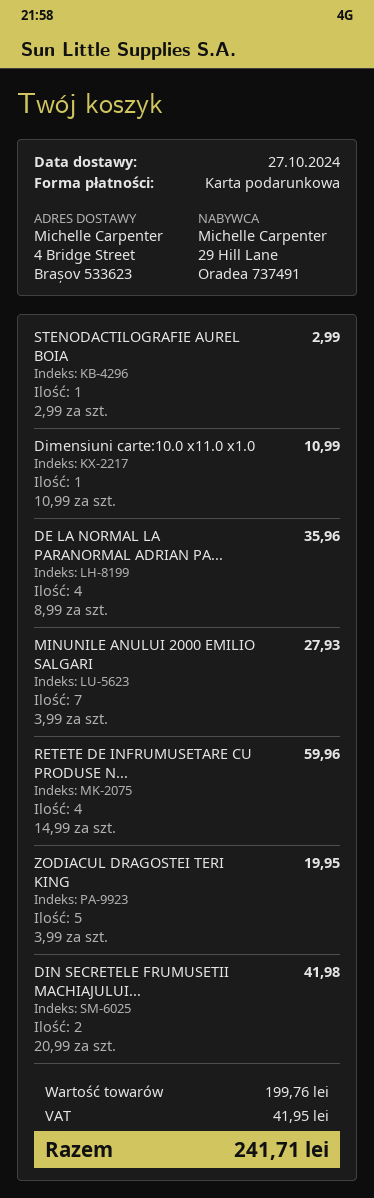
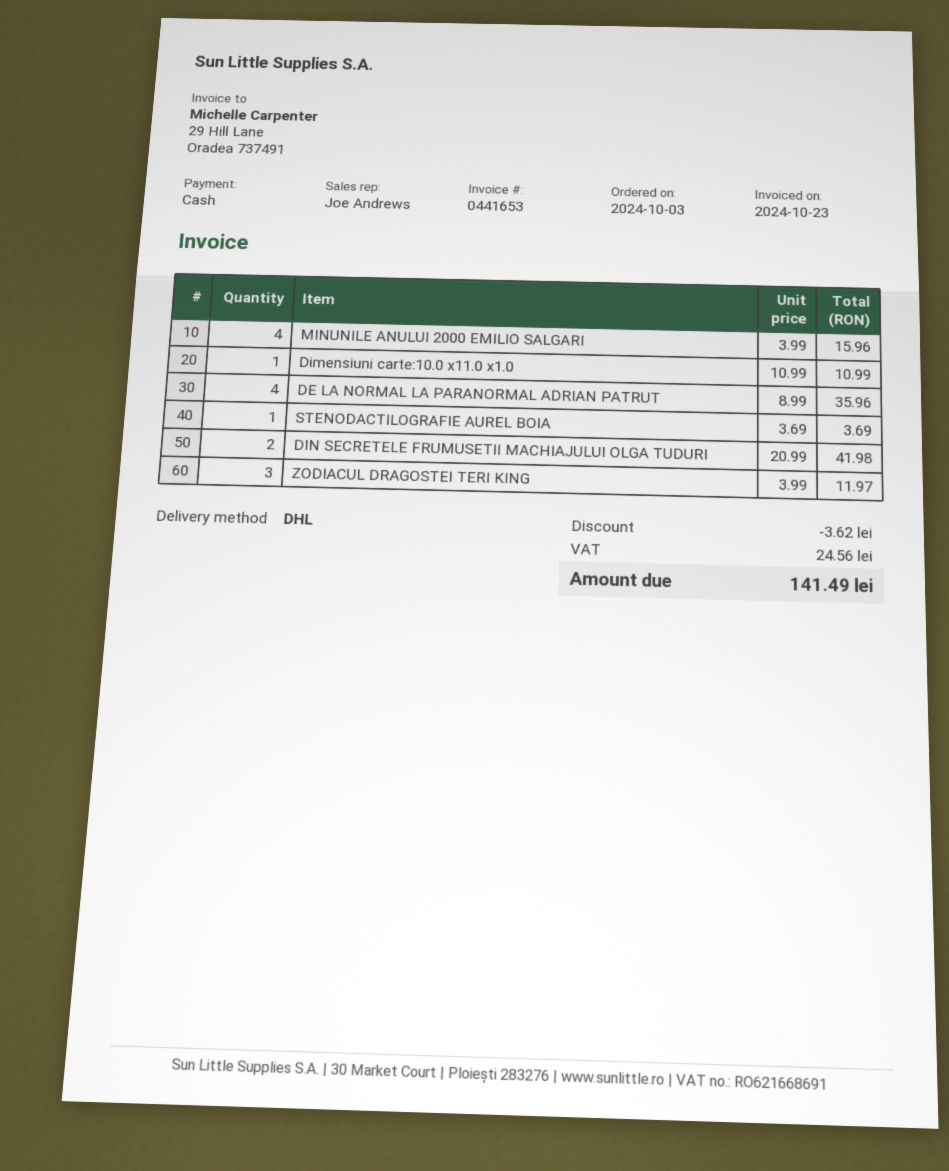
payment method: gift card -> cash
STENODACTILOGRAFIE AUREL BOIA: 1 x 2.99 = 2.99 -> 1 x 3.69 = 3.69
MINUNILE ANULUI 2000 EMILIO SALGARI: 7 x 3.99 = 27.93 -> 4 x 3.99 = 15.96
RETETE DE INFRUMUSETARE CU PRODUSE N...: 4 x 14.99 = 59.96 -> none
ZODIACUL DRAGOSTEI TERI KING: 5 x 3.99 = 19.95 -> 3 x 3.99 = 11.97
discount: none -> 3.62
tax: 41.95 -> 24.56
total: 241.71 -> 141.49

